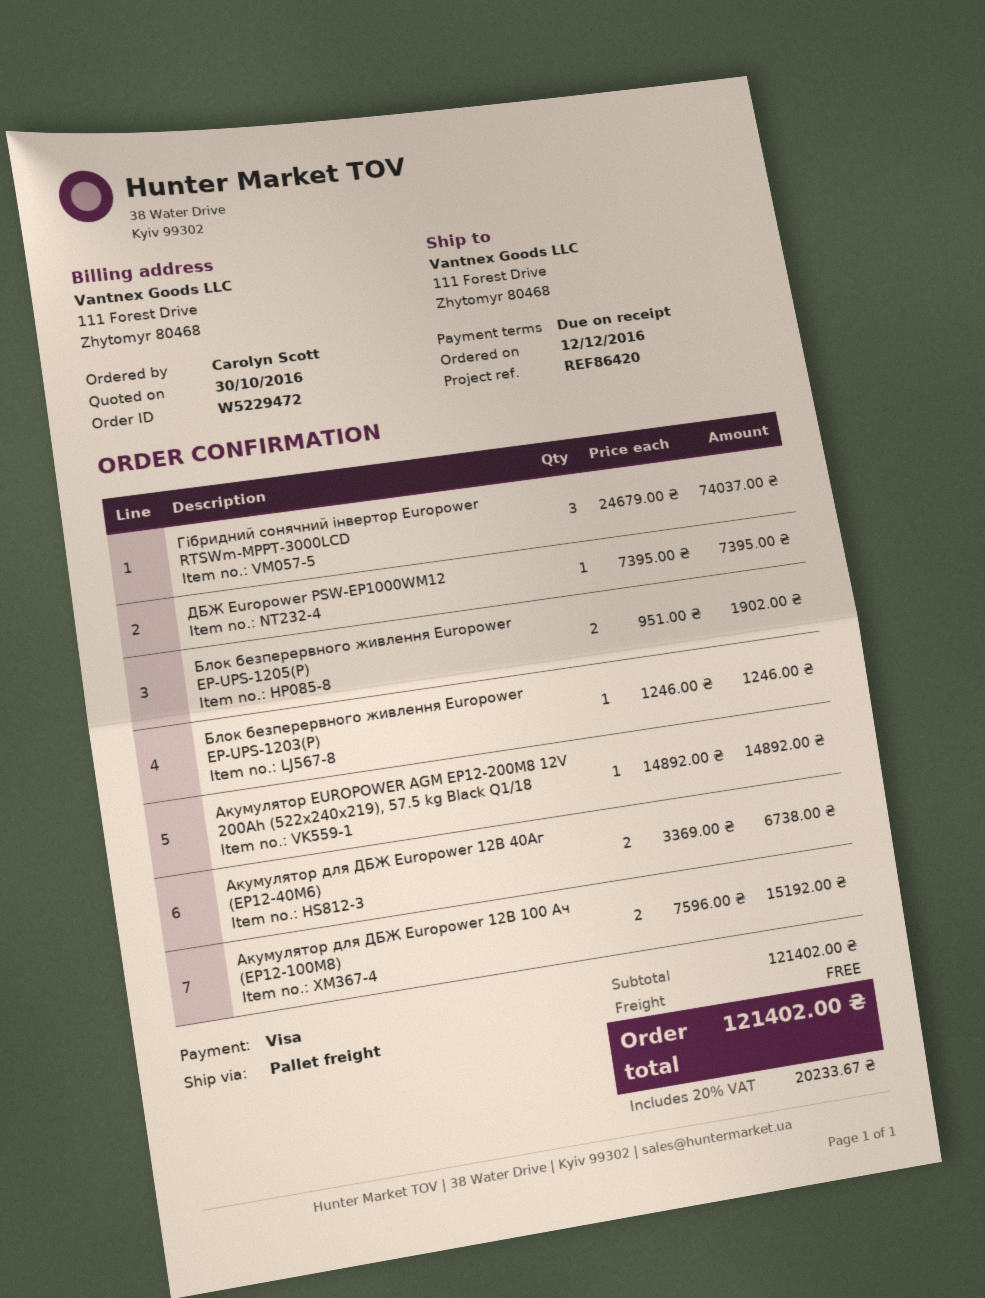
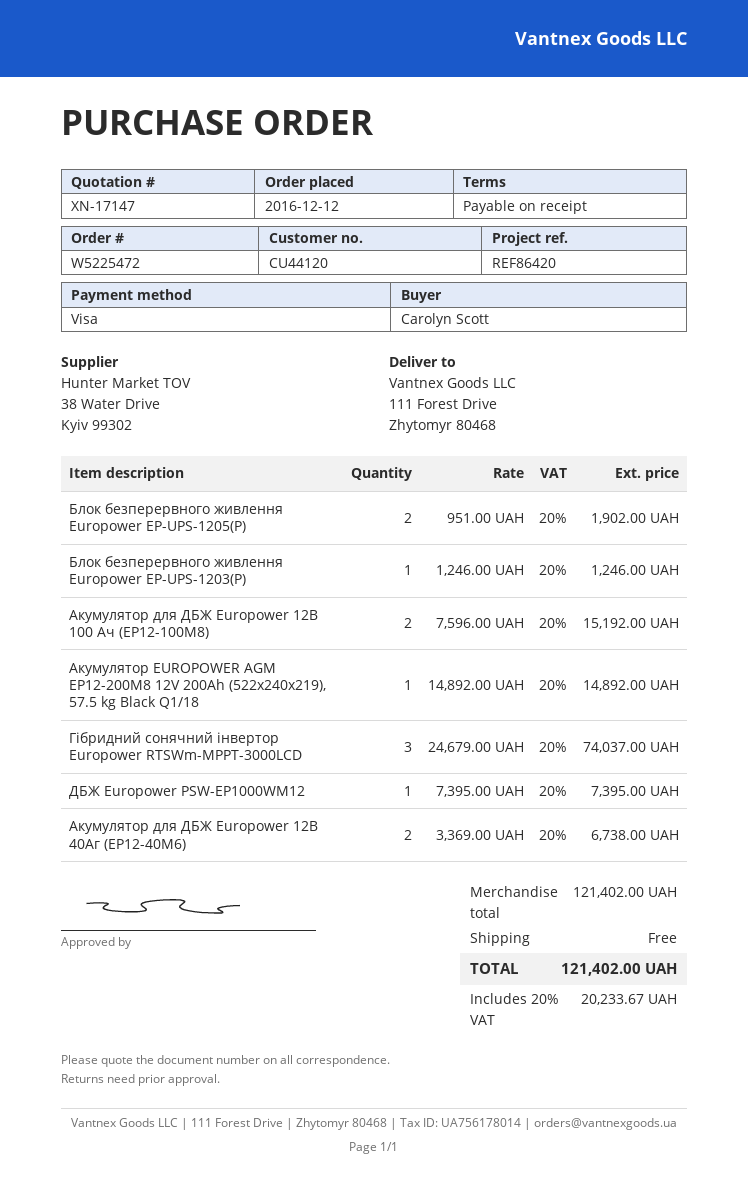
order number: W5229472 -> W5225472

